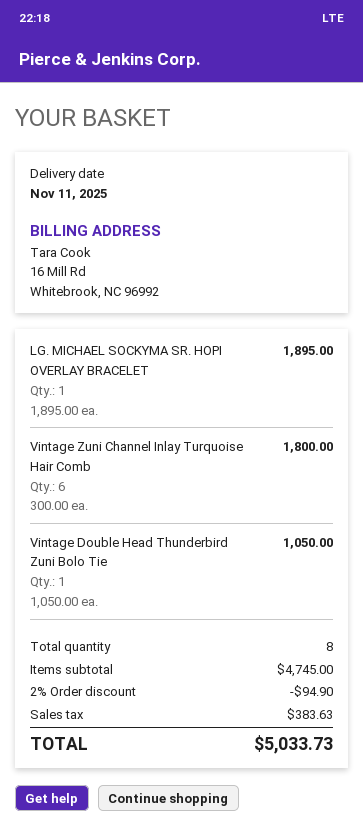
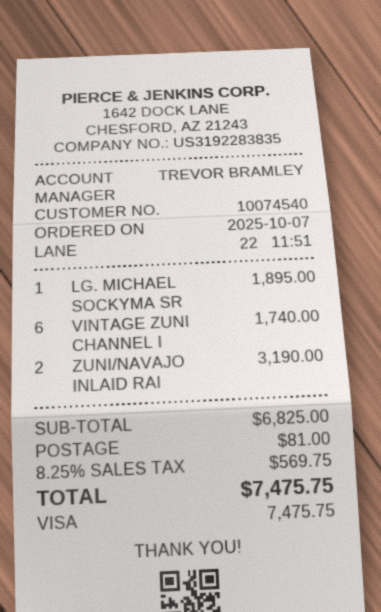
Vintage Zuni Channel Inlay Turquoise Hair Comb: 6 for 1800.00 -> 6 for 1740.00
Vintage Double Head Thunderbird Zuni Bolo Tie: 1 for 1050.00 -> none
ZUNI/NAVAJO INLAID RAI: none -> 2 for 3190.00
subtotal: 4745.00 -> 6825.00
discount: 2% = 94.90 -> none
shipping: none -> 81.00
tax: 383.63 -> 569.75
total: 5033.73 -> 7475.75

